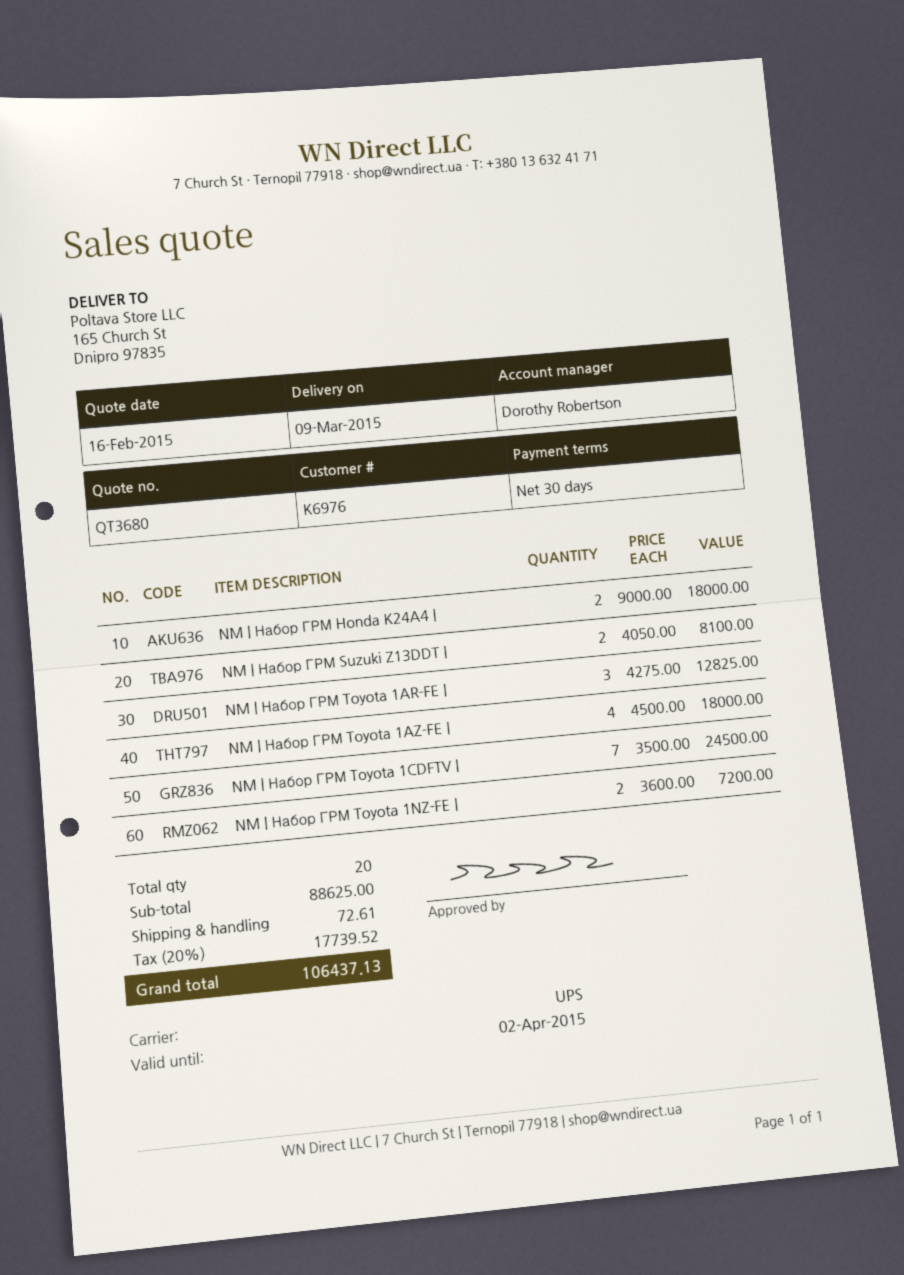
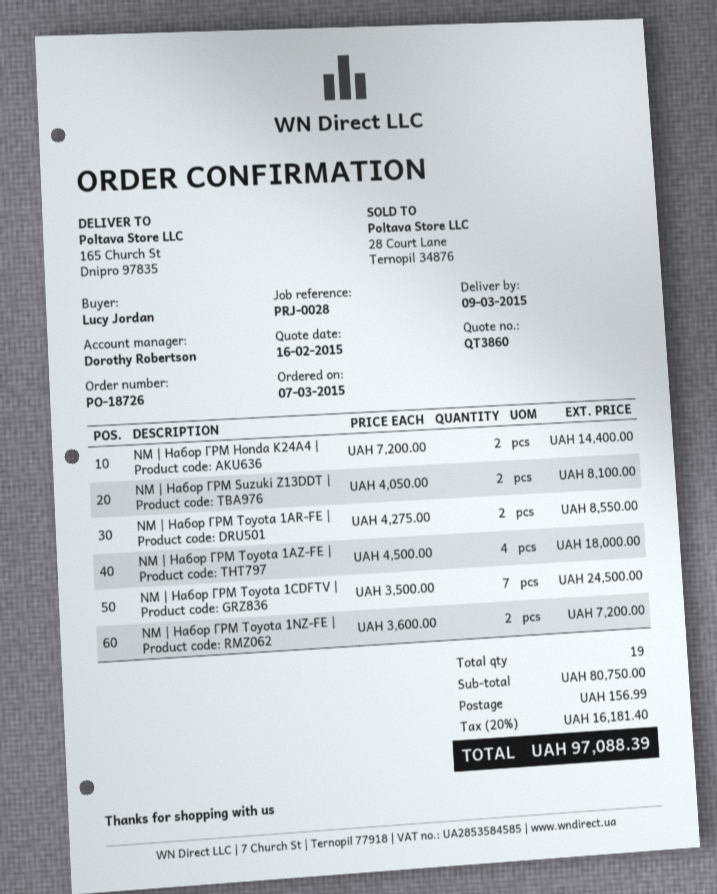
quote number: QT3680 -> QT3860
NM | Набор ГРМ Honda K24A4 |: 2 x 9000.00 = 18000.00 -> 2 x 7200.00 = 14400.00
NM | Набор ГРМ Toyota 1AR-FE |: 3 x 4275.00 = 12825.00 -> 2 x 4275.00 = 8550.00
total quantity: 20 -> 19
subtotal: 88625.00 -> 80750.00
shipping: 72.61 -> 156.99
tax: 20% = 17739.52 -> 20% = 16181.40
total: 106437.13 -> 97088.39

